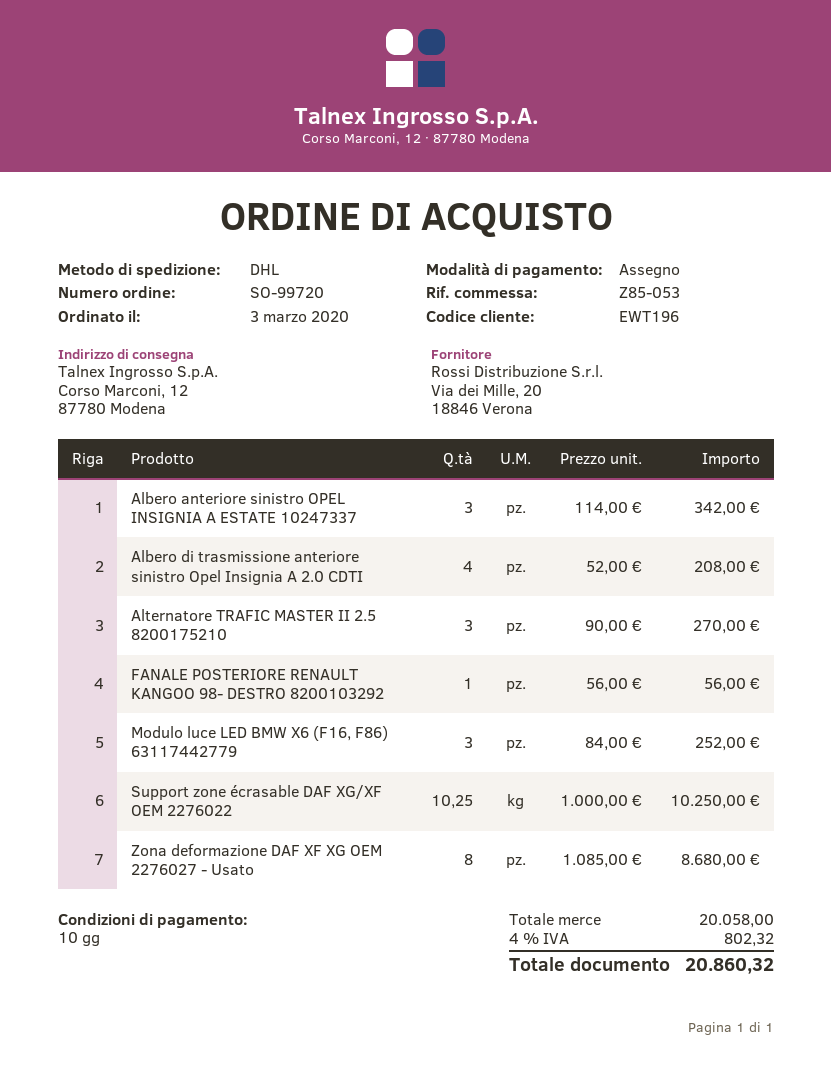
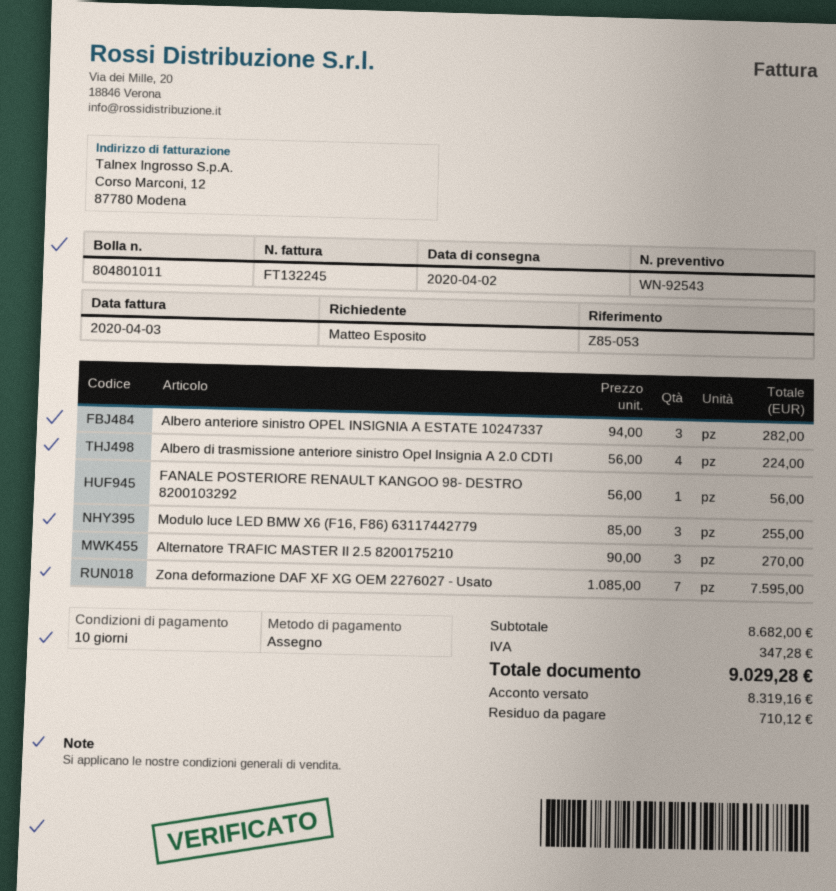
Albero anteriore sinistro OPEL INSIGNIA A ESTATE 10247337: 3 x 114.00 = 342.00 -> 3 x 94.00 = 282.00
Albero di trasmissione anteriore sinistro Opel Insignia A 2.0 CDTI: 4 x 52.00 = 208.00 -> 4 x 56.00 = 224.00
Modulo luce LED BMW X6 (F16, F86) 63117442779: 3 x 84.00 = 252.00 -> 3 x 85.00 = 255.00
Support zone écrasable DAF XG/XF OEM 2276022: 10.25 x 1000.00 = 10250.00 -> none
Zona deformazione DAF XF XG OEM 2276027 - Usato: 8 x 1085.00 = 8680.00 -> 7 x 1085.00 = 7595.00
subtotal: 20058.00 -> 8682.00
tax: 802.32 -> 347.28
total: 20860.32 -> 9029.28

